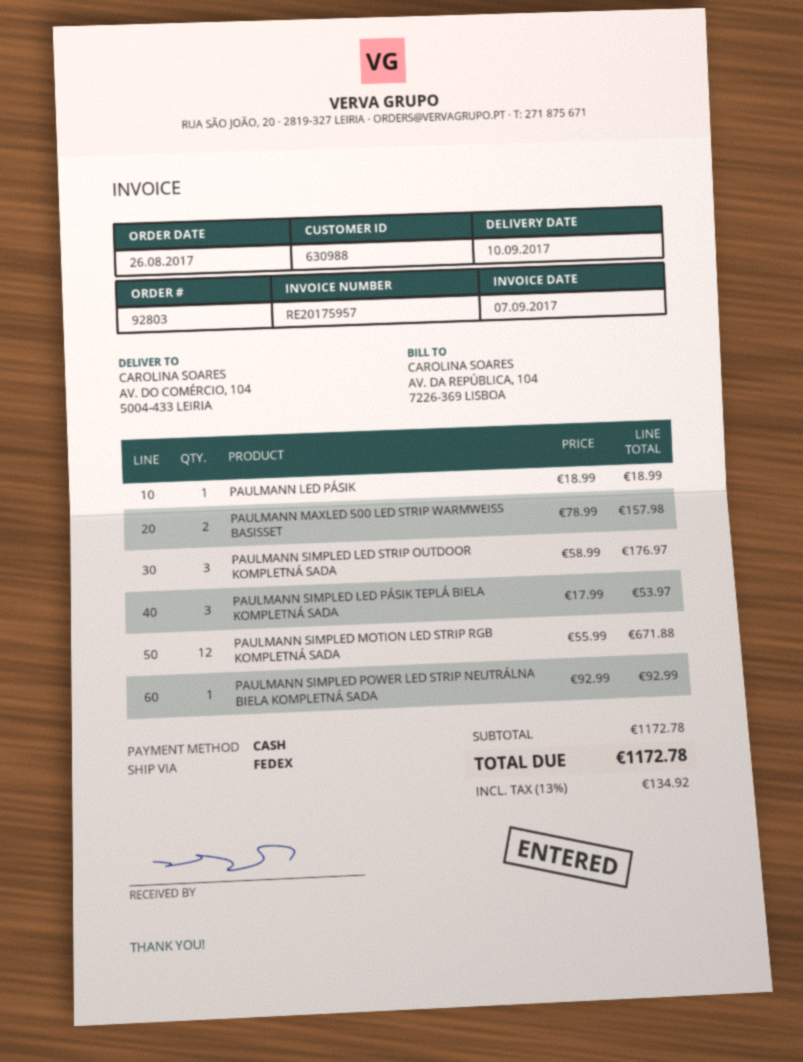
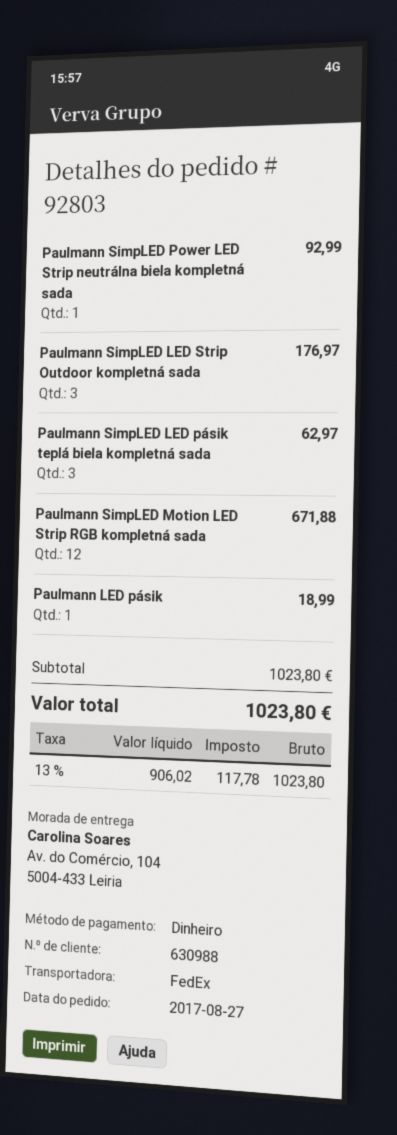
order date: 2017-08-26 -> 2017-08-27
PAULMANN MAXLED 500 LED STRIP WARMWEISS BASISSET: 2 for 157.98 -> none
PAULMANN SIMPLED LED PÁSIK TEPLÁ BIELA KOMPLETNÁ SADA: 3 for 53.97 -> 3 for 62.97
subtotal: 1172.78 -> 1023.80
tax: 13% = 134.92 -> 13% = 117.78
total: 1172.78 -> 1023.80

